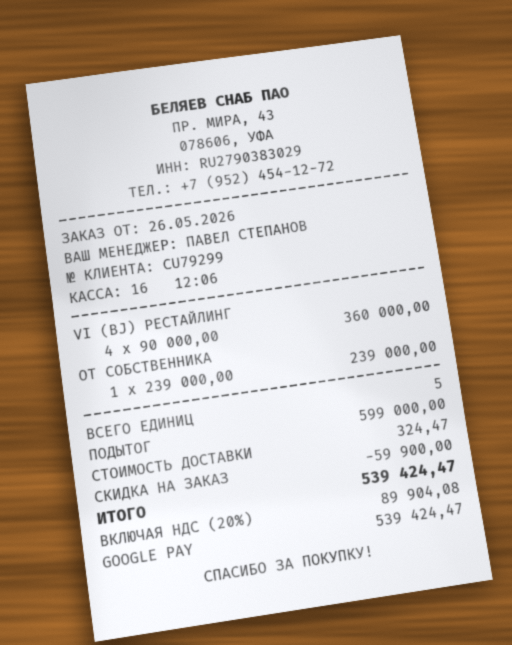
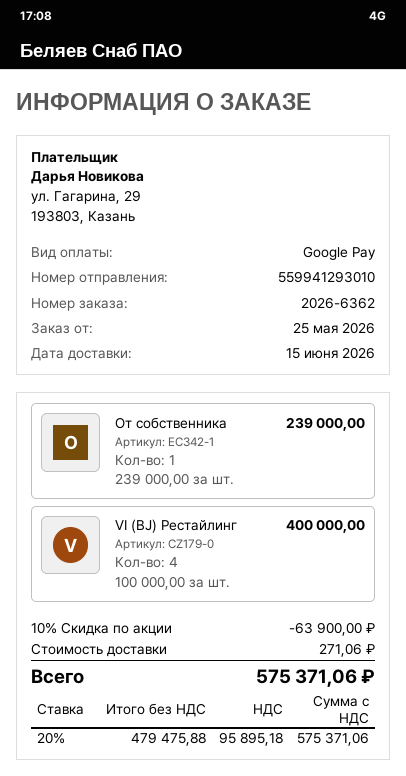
order date: 2026-05-26 -> 2026-05-25
VI (BJ) РЕСТАЙЛИНГ: 4 x 90000.00 = 360000.00 -> 4 x 100000.00 = 400000.00
discount: 59900.00 -> 63900.00
shipping: 324.47 -> 271.06
tax: 20% = 89904.08 -> 20% = 95895.18
total: 539424.47 -> 575371.06

